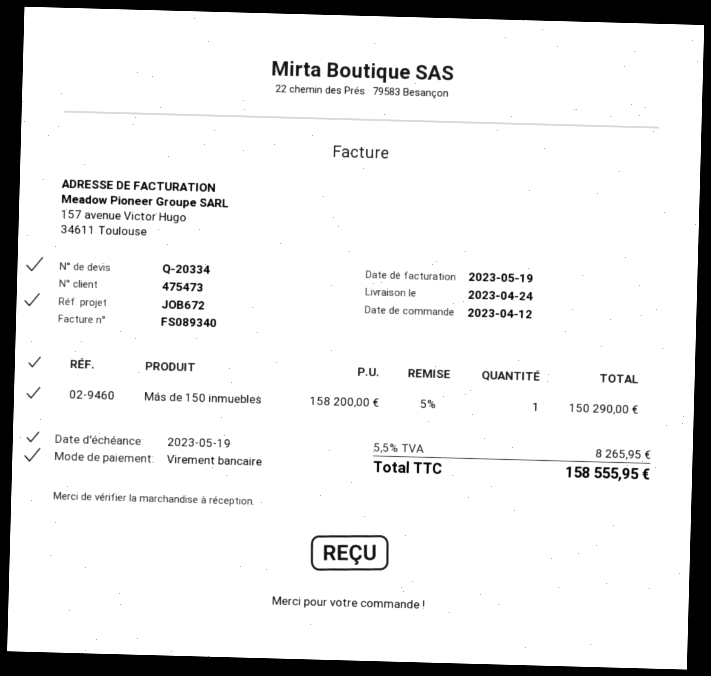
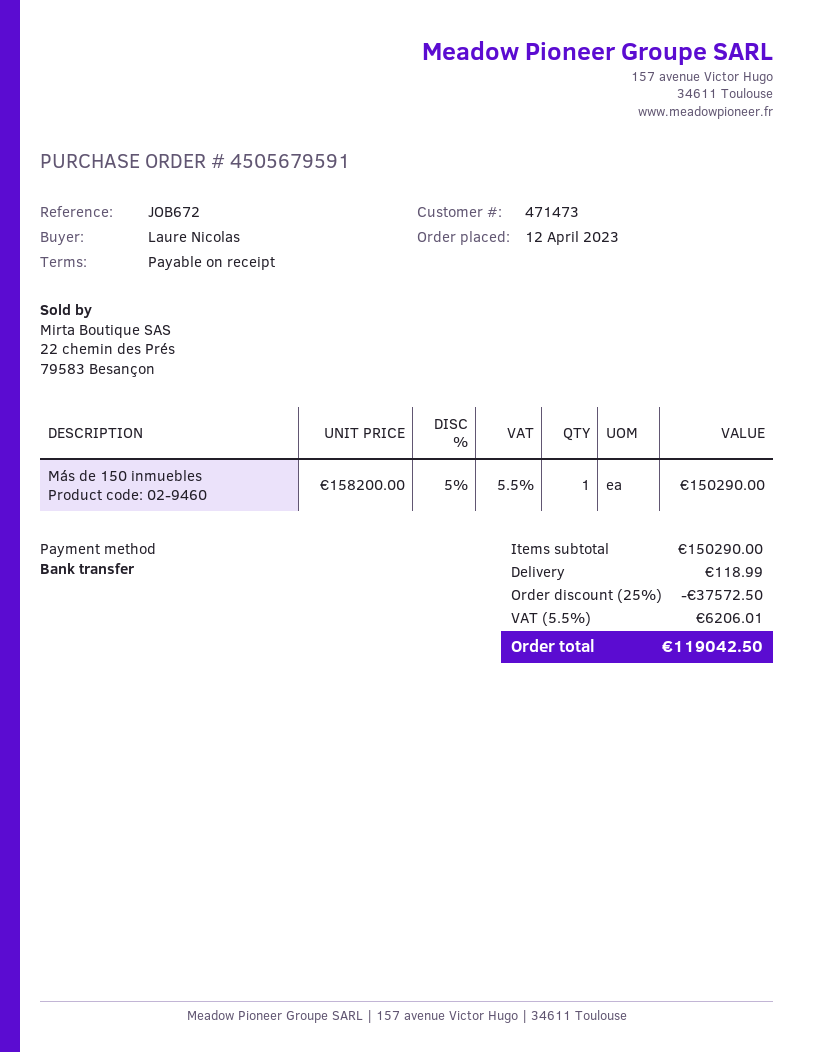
customer number: 475473 -> 471473
discount: none -> 25% = 37572.50
shipping: none -> 118.99
tax: 5.5% = 8265.95 -> 5.5% = 6206.01
total: 158555.95 -> 119042.50

